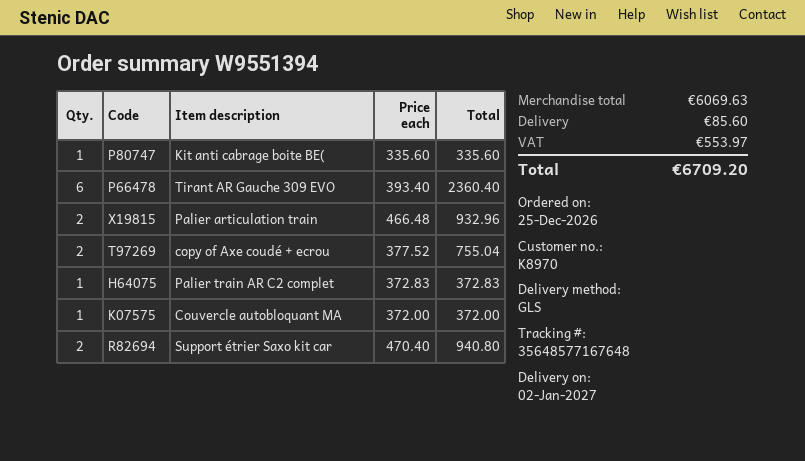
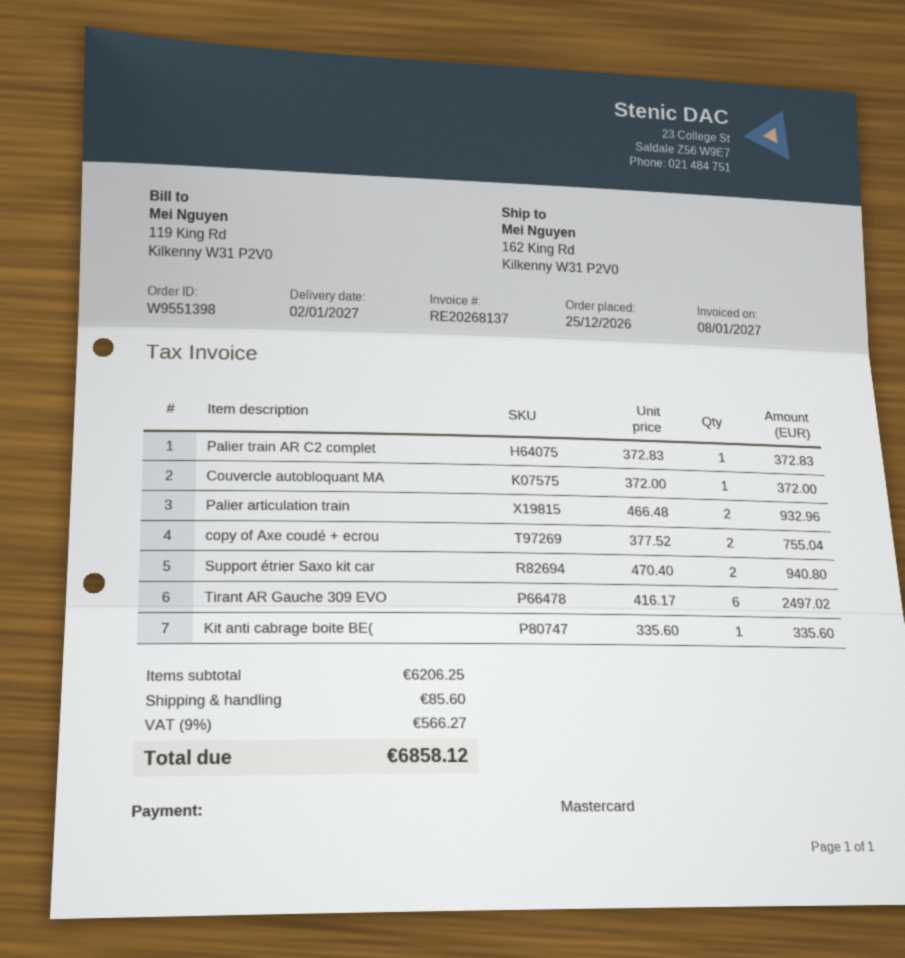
order number: W9551394 -> W9551398
Tirant AR Gauche 309 EVO: 6 x 393.40 = 2360.40 -> 6 x 416.17 = 2497.02
subtotal: 6069.63 -> 6206.25
tax: 553.97 -> 566.27
total: 6709.20 -> 6858.12

